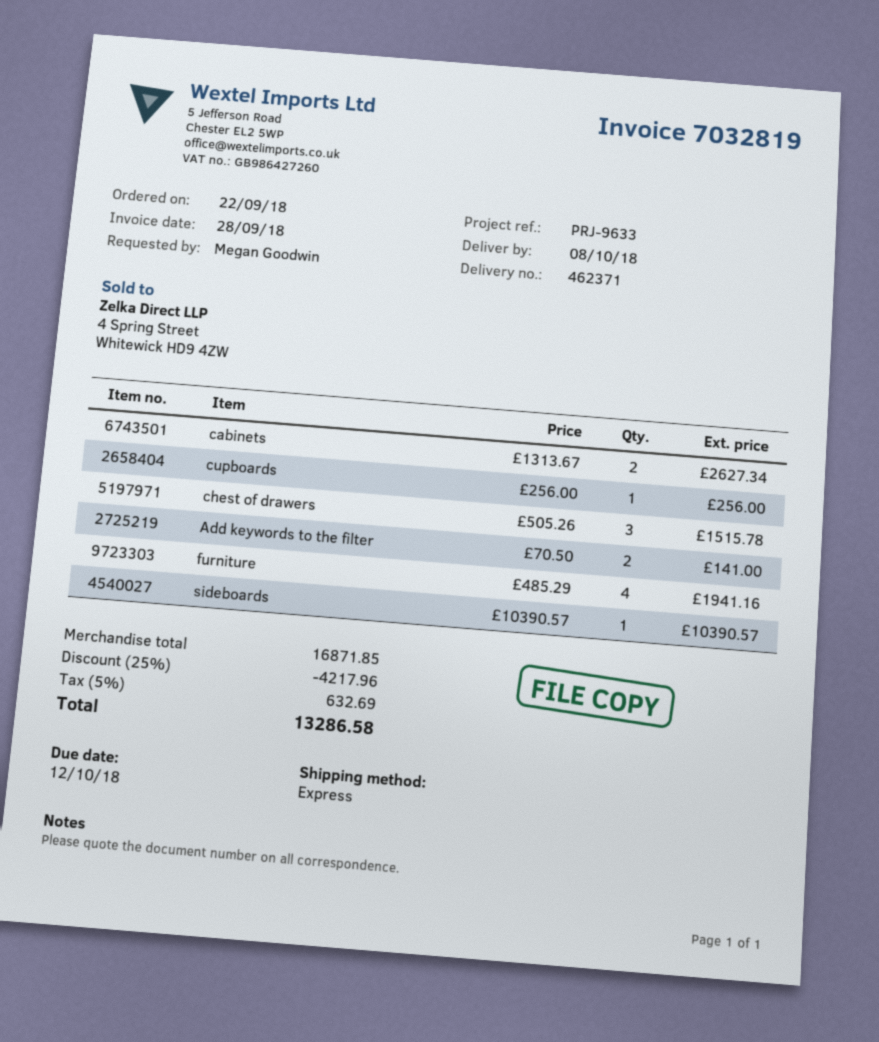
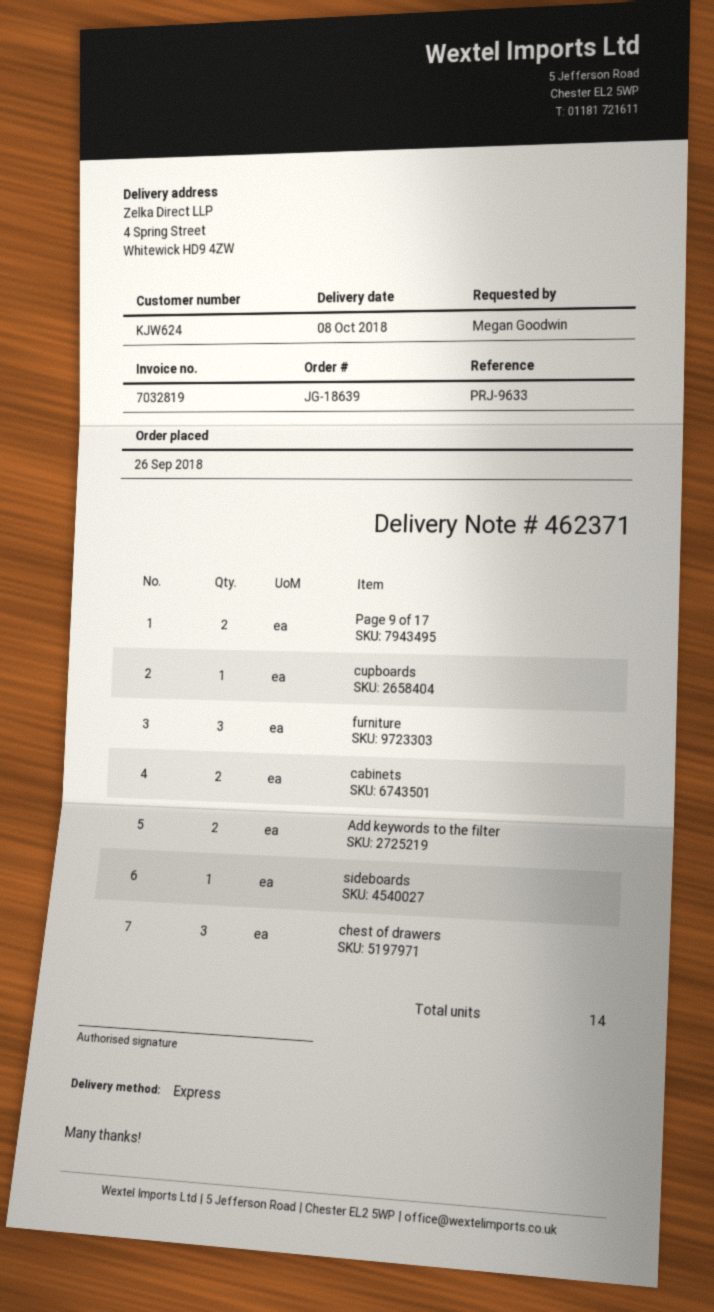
order date: 2018-09-22 -> 2018-09-26
furniture: 4 -> 3
Page 9 of 17: none -> 2

